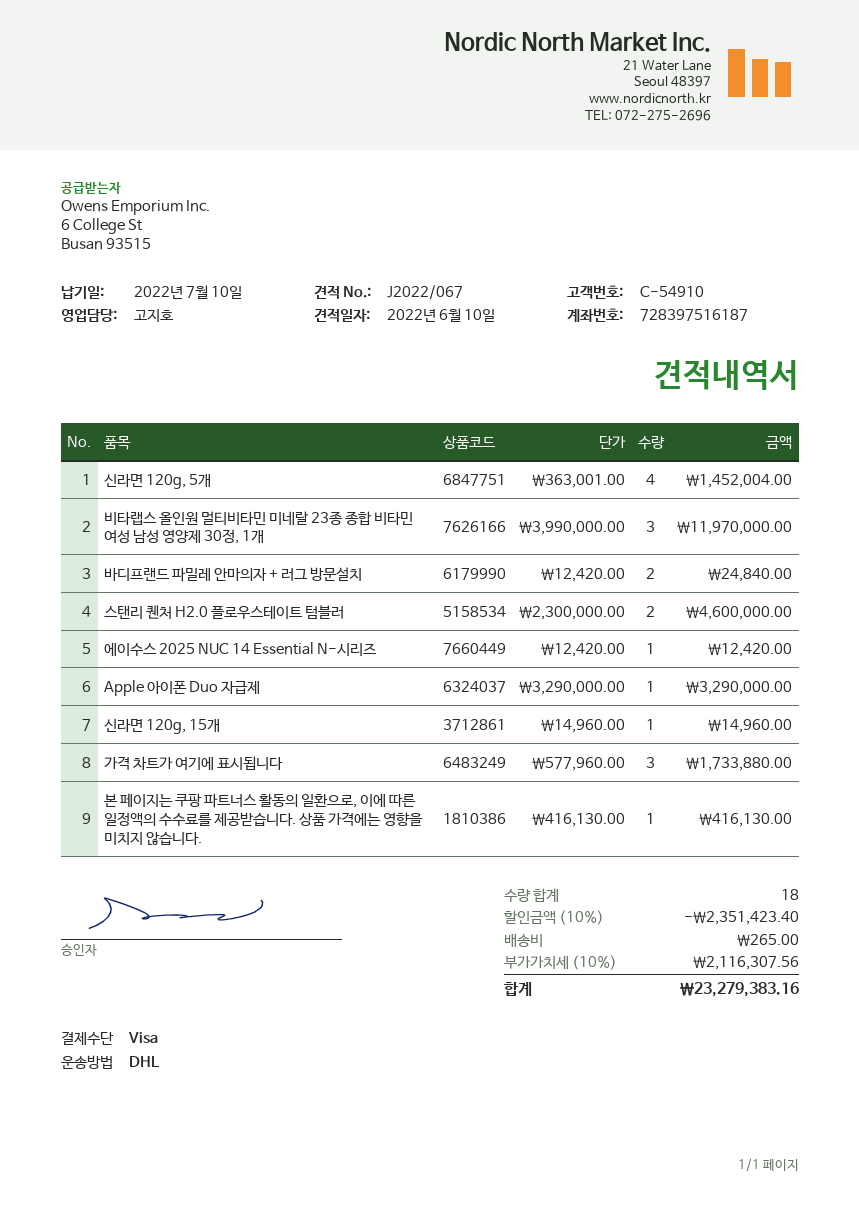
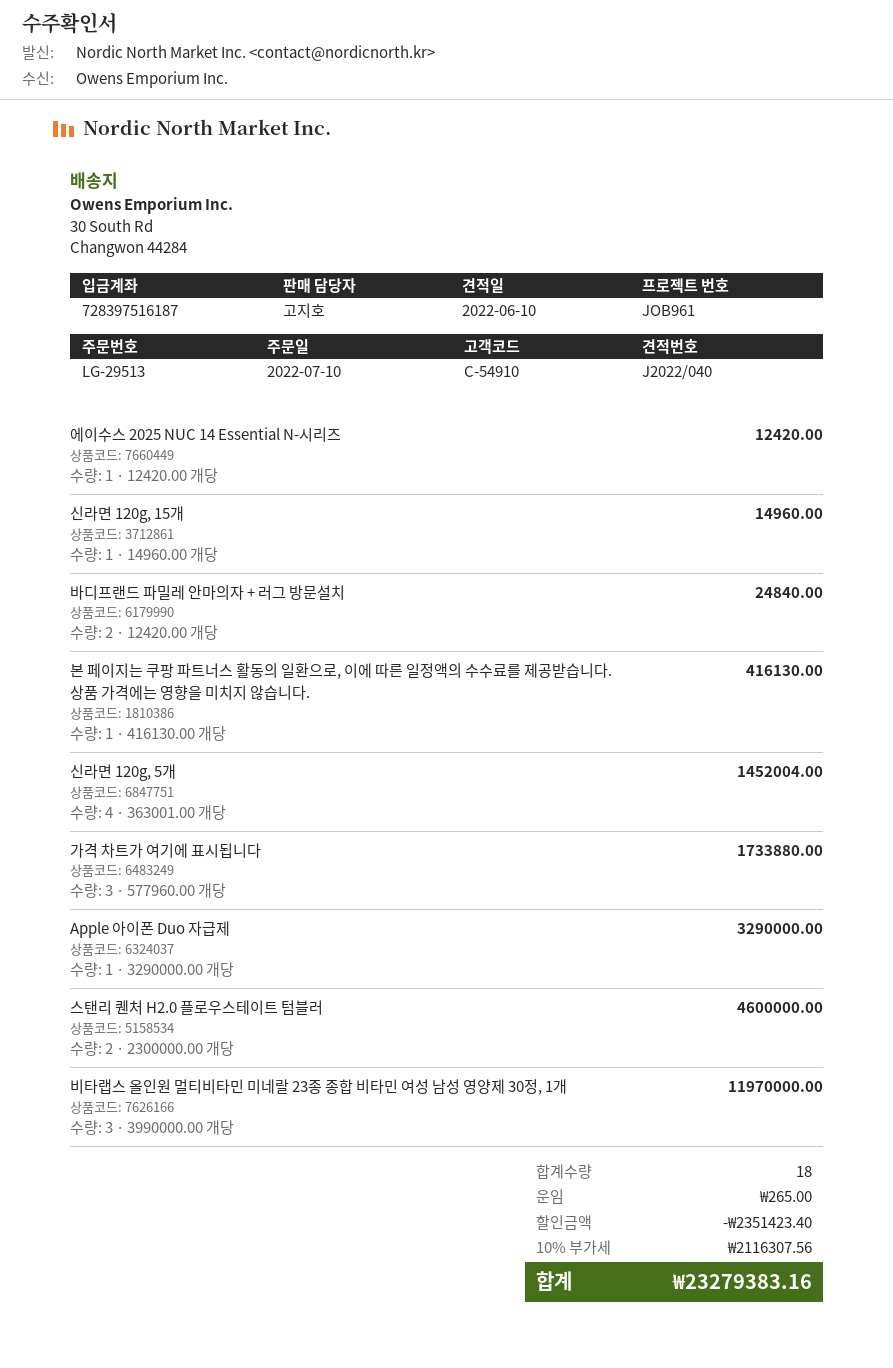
quote number: J2022/067 -> J2022/040

